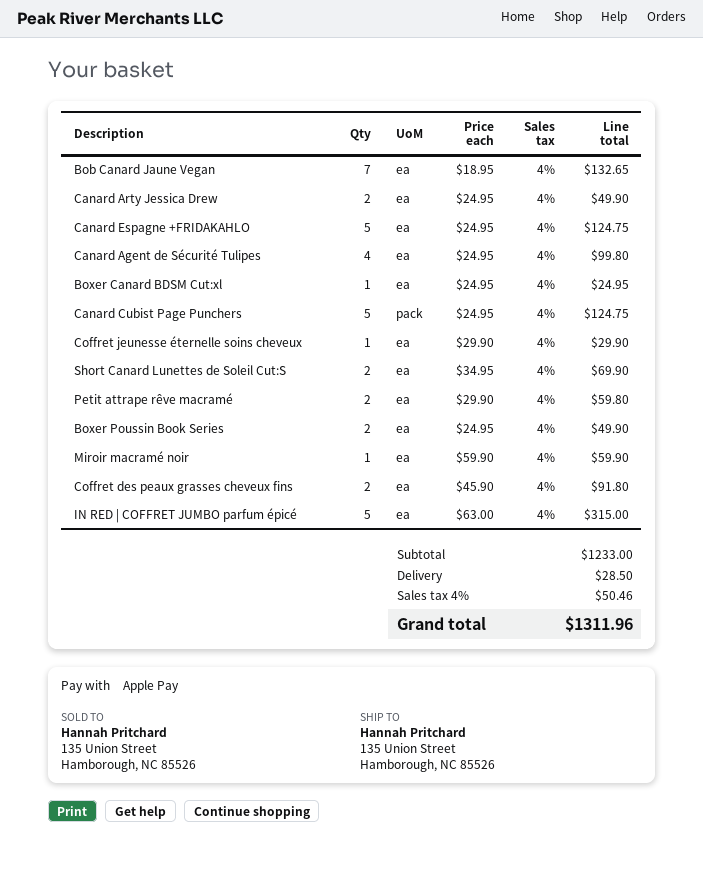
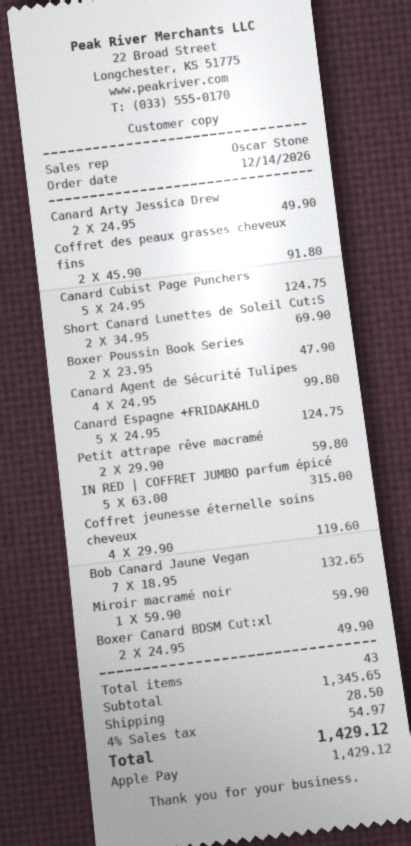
Boxer Canard BDSM Cut:xl: 1 x 24.95 = 24.95 -> 2 x 24.95 = 49.90
Coffret jeunesse éternelle soins cheveux: 1 x 29.90 = 29.90 -> 4 x 29.90 = 119.60
Boxer Poussin Book Series: 2 x 24.95 = 49.90 -> 2 x 23.95 = 47.90
subtotal: 1233.00 -> 1345.65
tax: 4% = 50.46 -> 4% = 54.97
total: 1311.96 -> 1429.12

